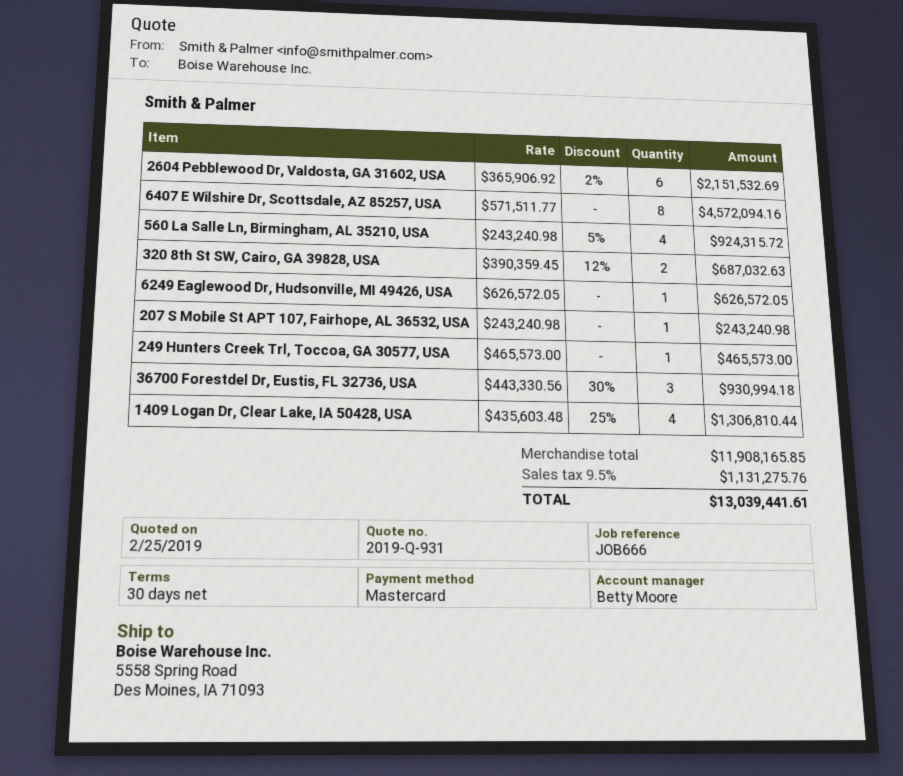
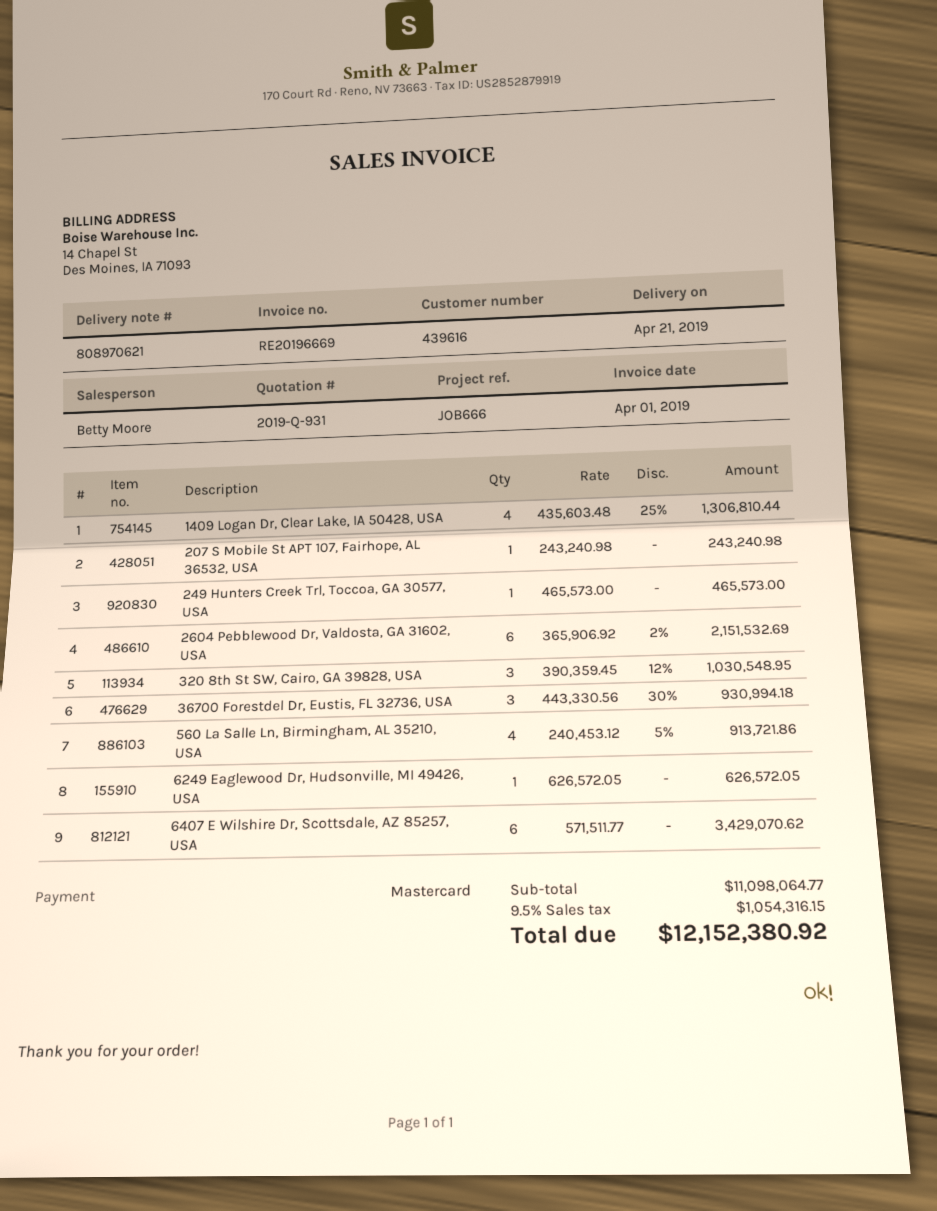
6407 E Wilshire Dr, Scottsdale, AZ 85257, USA: 8 x 571511.77 = 4572094.16 -> 6 x 571511.77 = 3429070.62
560 La Salle Ln, Birmingham, AL 35210, USA: 4 x 243240.98 - 5% = 924315.72 -> 4 x 240453.12 - 5% = 913721.86
320 8th St SW, Cairo, GA 39828, USA: 2 x 390359.45 - 12% = 687032.63 -> 3 x 390359.45 - 12% = 1030548.95
subtotal: 11908165.85 -> 11098064.77
tax: 9.5% = 1131275.76 -> 9.5% = 1054316.15
total: 13039441.61 -> 12152380.92

